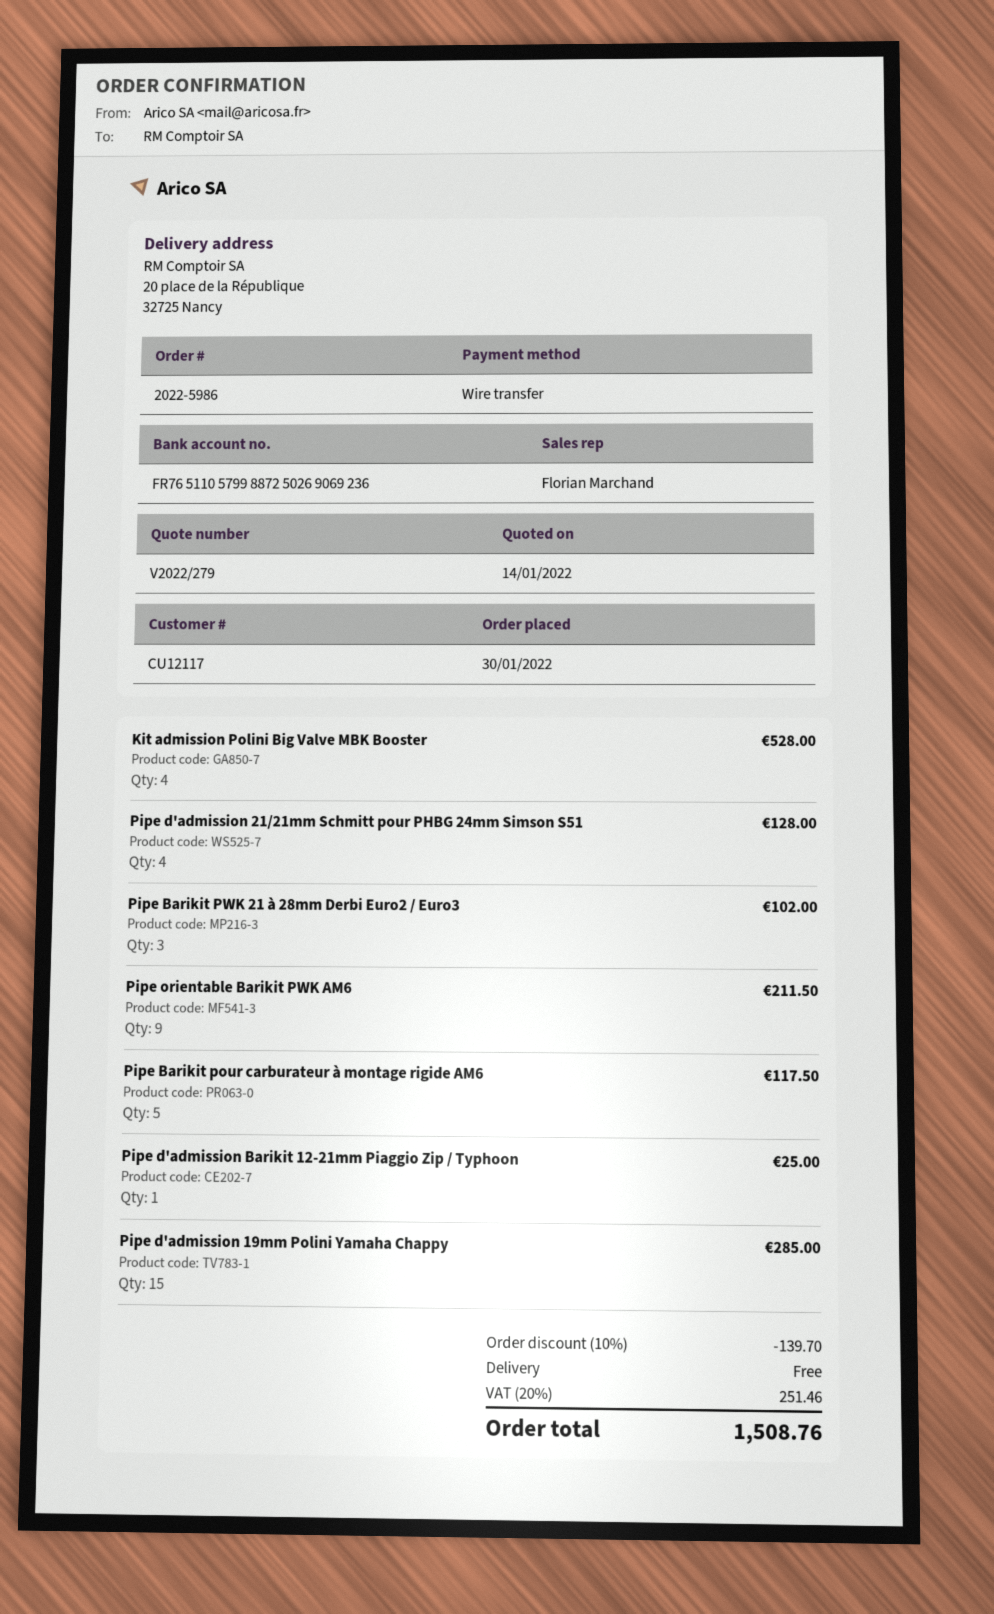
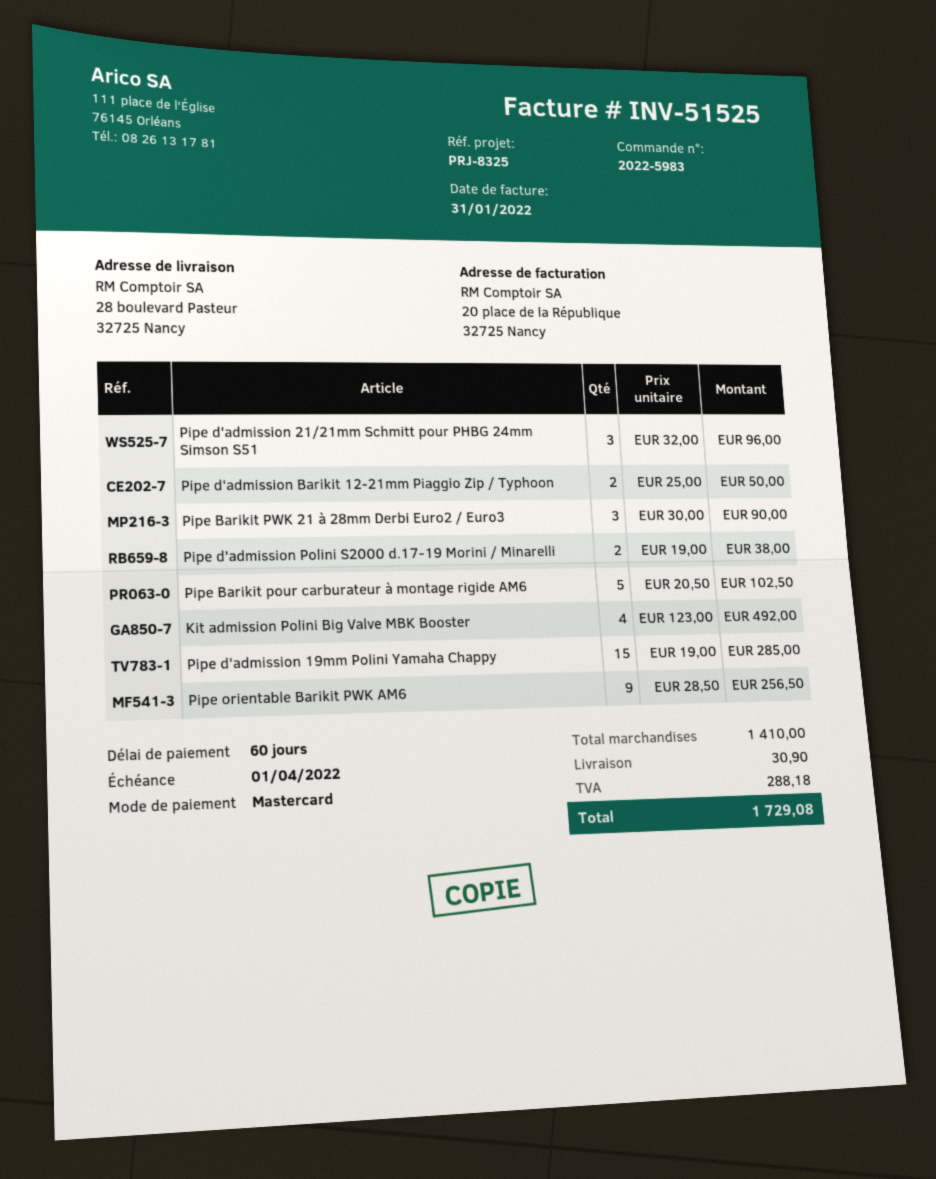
order number: 2022-5986 -> 2022-5983
payment method: bank transfer -> Mastercard
ship to: 20 place de la République, 32725 Nancy -> 28 boulevard Pasteur, 32725 Nancy
Kit admission Polini Big Valve MBK Booster: 4 for 528.00 -> 4 for 492.00
Pipe d'admission 21/21mm Schmitt pour PHBG 24mm Simson S51: 4 for 128.00 -> 3 for 96.00
Pipe Barikit PWK 21 à 28mm Derbi Euro2 / Euro3: 3 for 102.00 -> 3 for 90.00
Pipe orientable Barikit PWK AM6: 9 for 211.50 -> 9 for 256.50
Pipe Barikit pour carburateur à montage rigide AM6: 5 for 117.50 -> 5 for 102.50
Pipe d'admission Barikit 12-21mm Piaggio Zip / Typhoon: 1 for 25.00 -> 2 for 50.00
Pipe d'admission Polini S2000 d.17-19 Morini / Minarelli: none -> 2 for 38.00
discount: 10% = 139.70 -> none
shipping: 0.00 -> 30.90
tax: 251.46 -> 288.18
total: 1508.76 -> 1729.08

